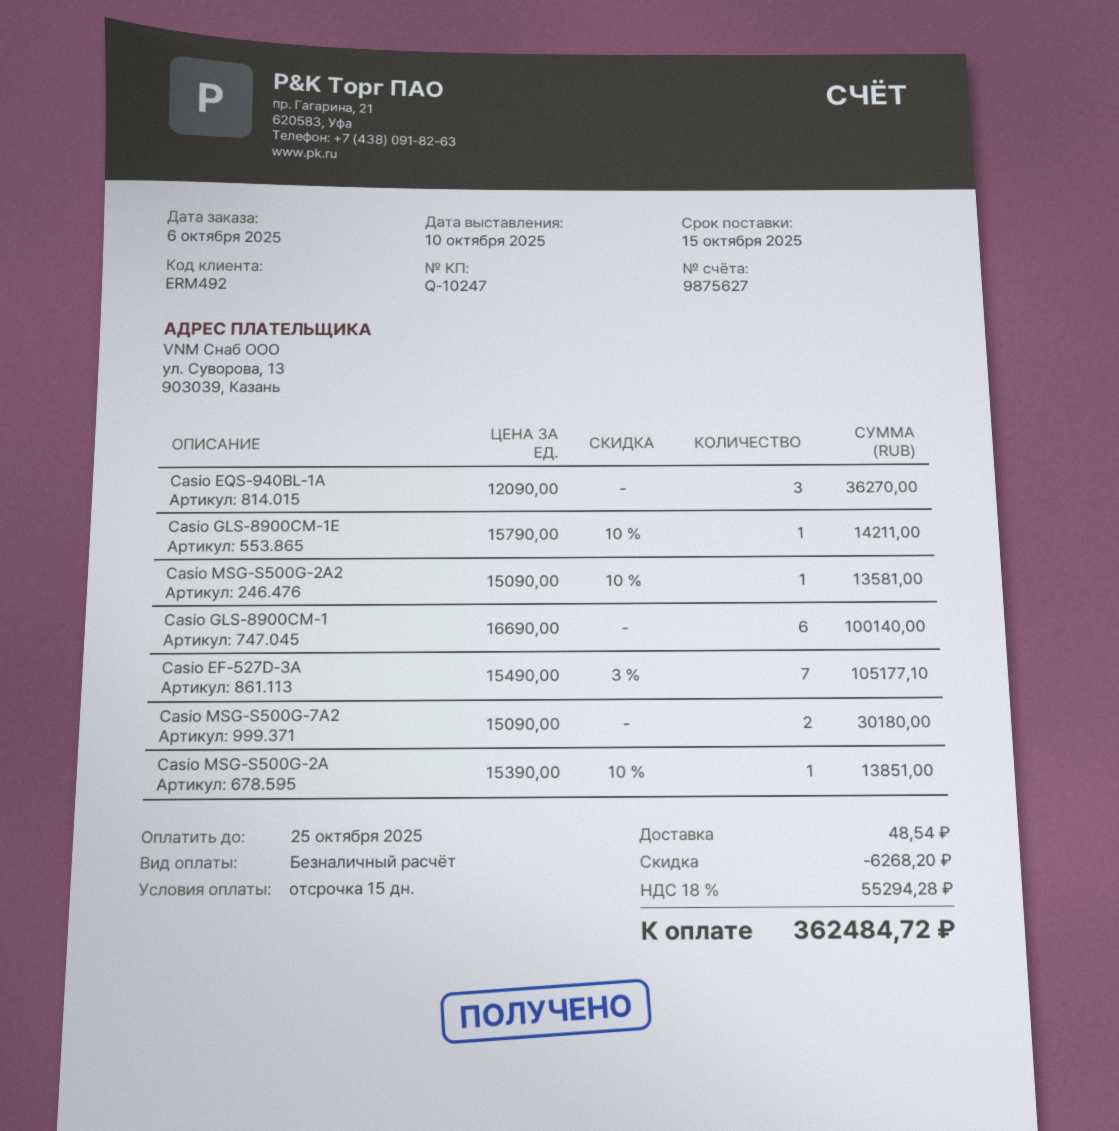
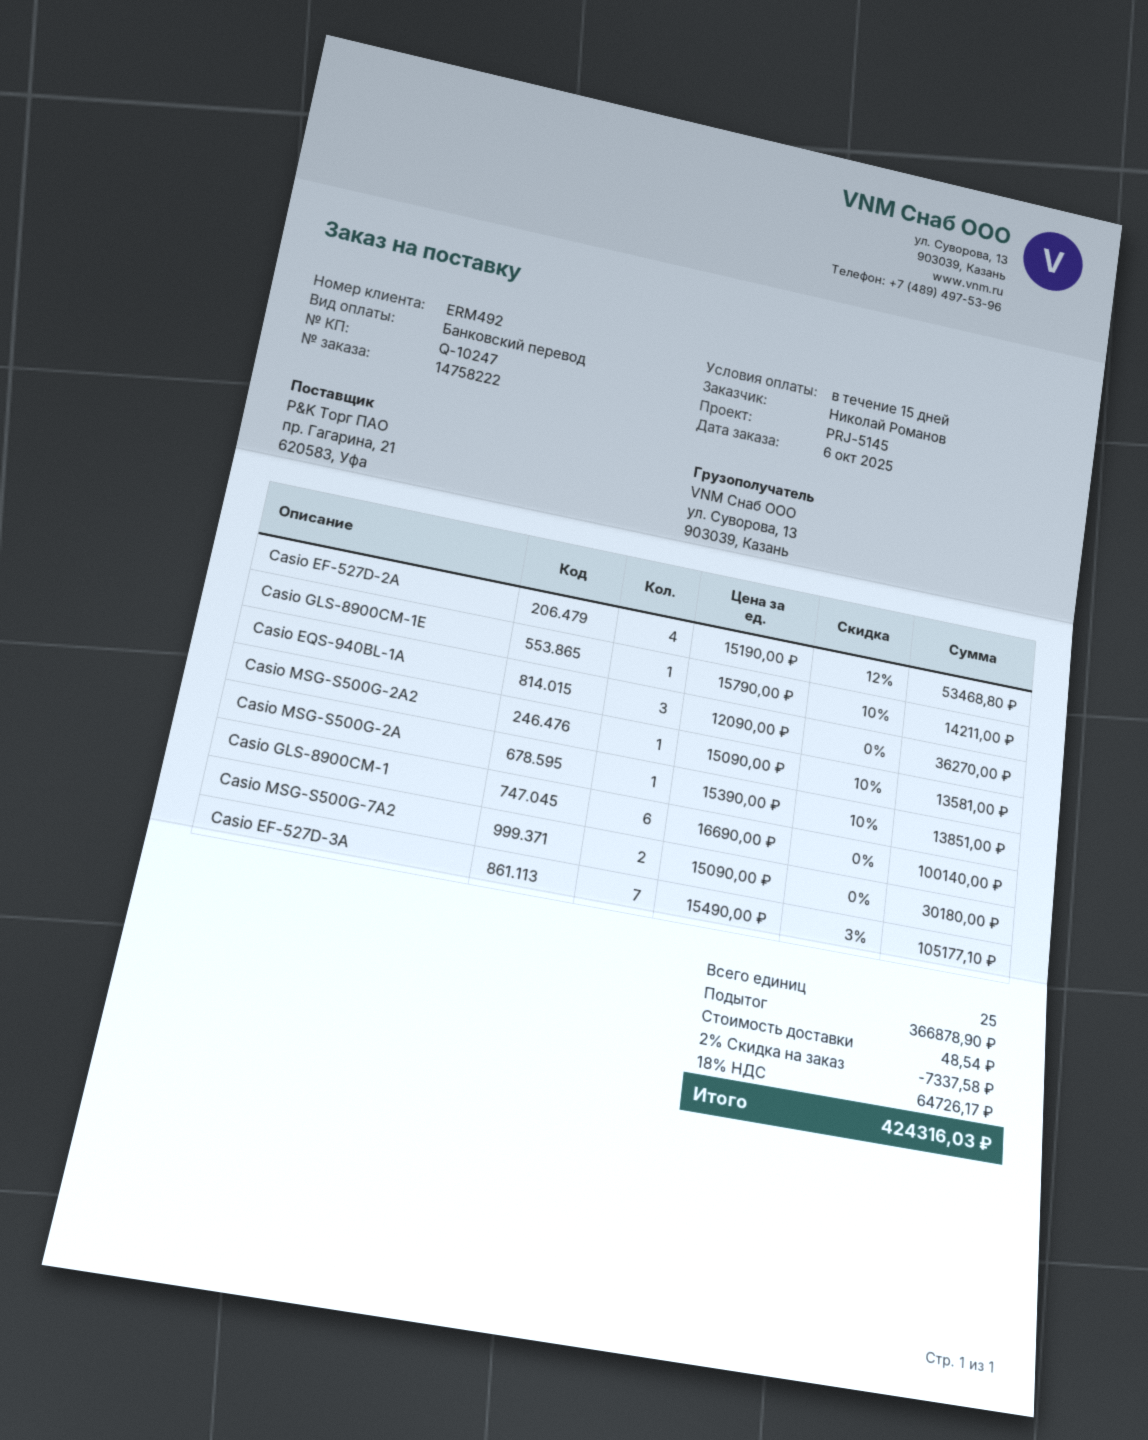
Casio EF-527D-2A: none -> 4 x 15190.00 - 12% = 53468.80
discount: 6268.20 -> 7337.58
tax: 18% = 55294.28 -> 18% = 64726.17
total: 362484.72 -> 424316.03

